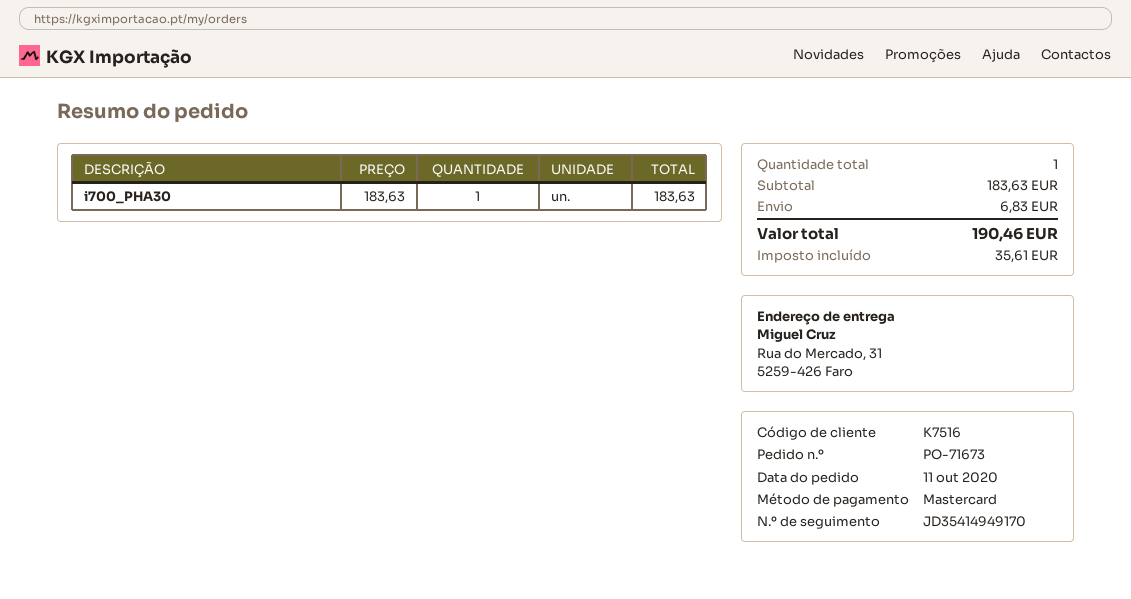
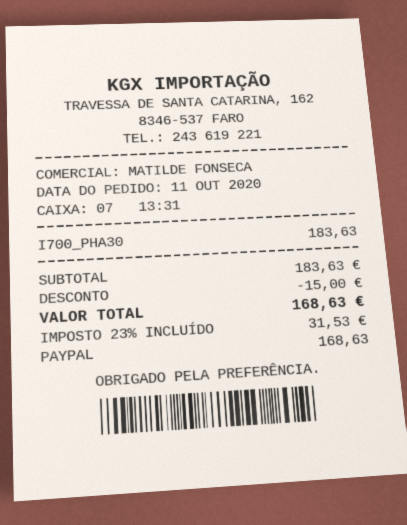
payment method: Mastercard -> PayPal
discount: none -> 15.00
shipping: 6.83 -> none
tax: 35.61 -> 31.53
total: 190.46 -> 168.63

